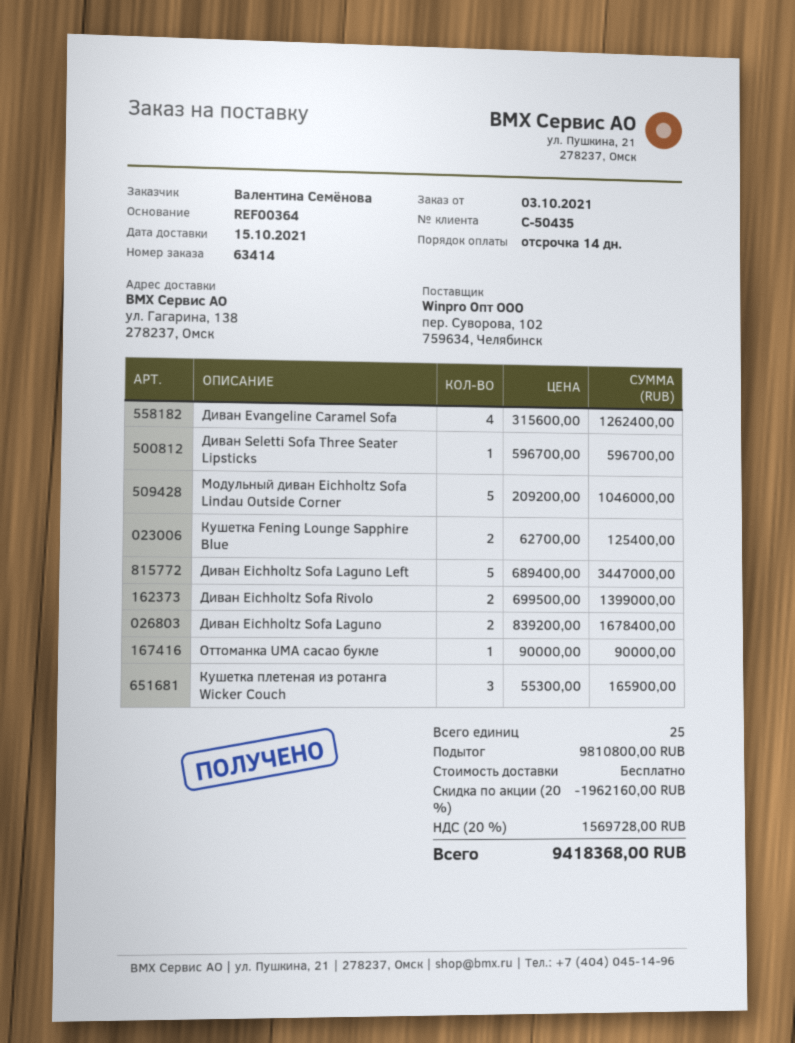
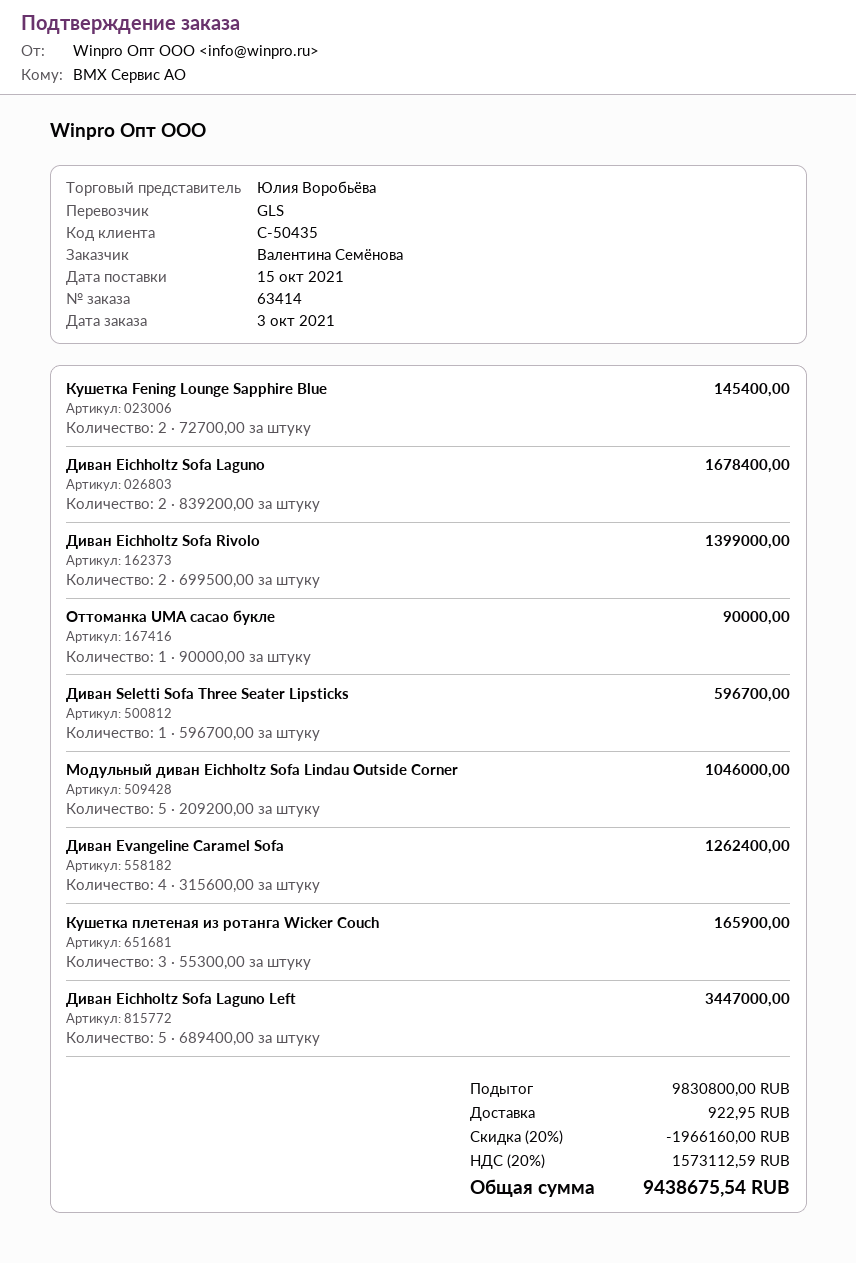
Кушетка Fening Lounge Sapphire Blue: 2 x 62700.00 = 125400.00 -> 2 x 72700.00 = 145400.00
subtotal: 9810800.00 -> 9830800.00
discount: 20% = 1962160.00 -> 20% = 1966160.00
shipping: 0.00 -> 922.95
tax: 20% = 1569728.00 -> 20% = 1573112.59
total: 9418368.00 -> 9438675.54

